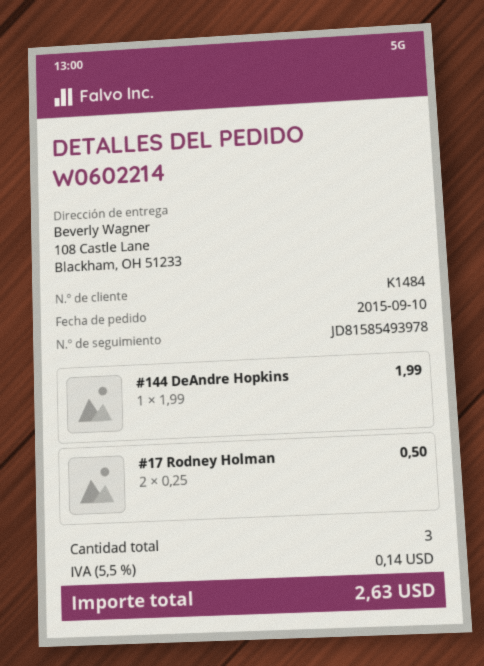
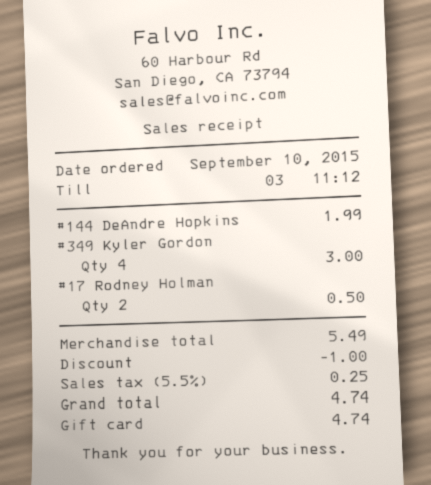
#349 Kyler Gordon: none -> 4 for 3.00
discount: none -> 1.00
tax: 5.5% = 0.14 -> 5.5% = 0.25
total: 2.63 -> 4.74

